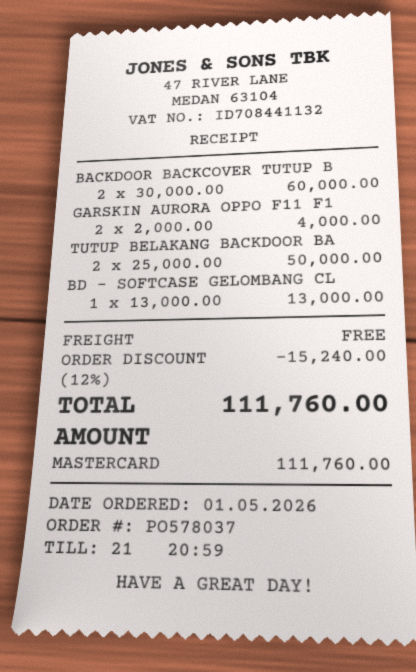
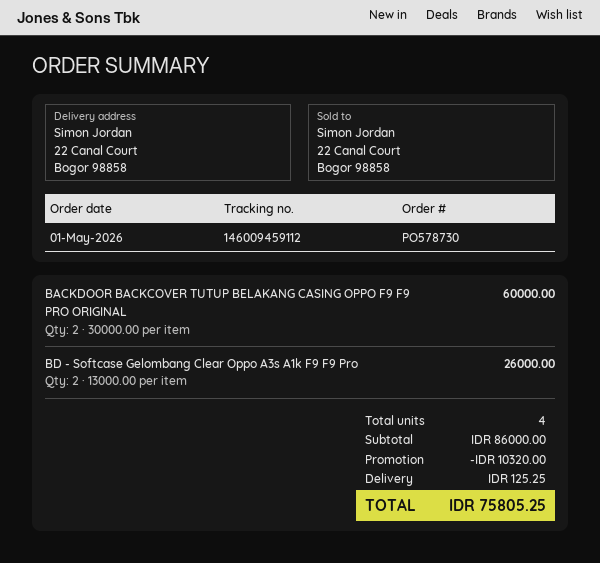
order number: PO578037 -> PO578730
GARSKIN AURORA OPPO F11 F1: 2 x 2000.00 = 4000.00 -> none
TUTUP BELAKANG BACKDOOR BA: 2 x 25000.00 = 50000.00 -> none
BD - SOFTCASE GELOMBANG CL: 1 x 13000.00 = 13000.00 -> 2 x 13000.00 = 26000.00
discount: 15240.00 -> 10320.00
shipping: 0.00 -> 125.25
total: 111760.00 -> 75805.25

